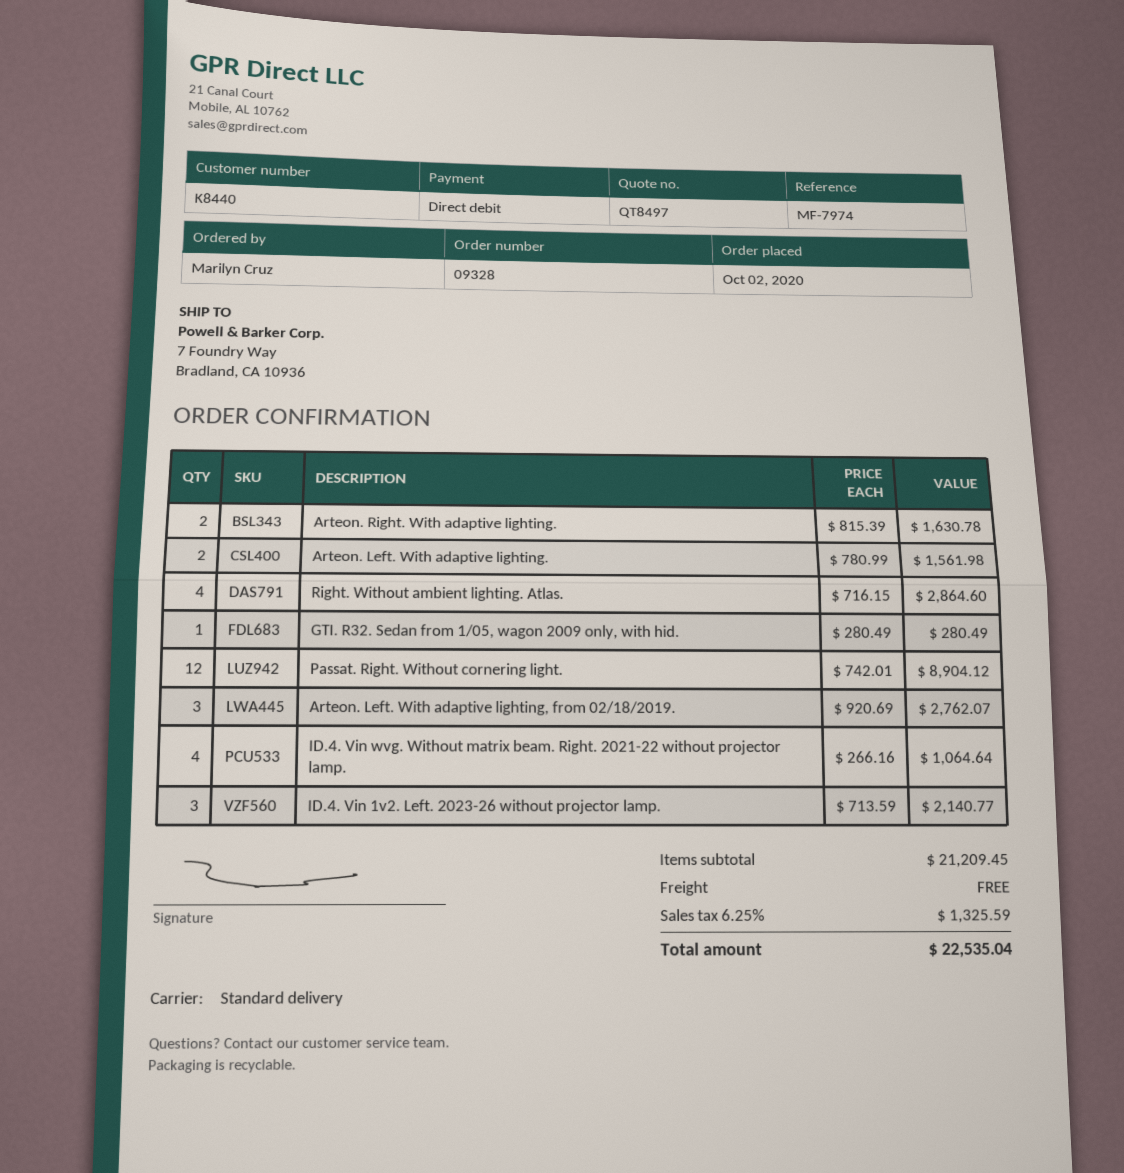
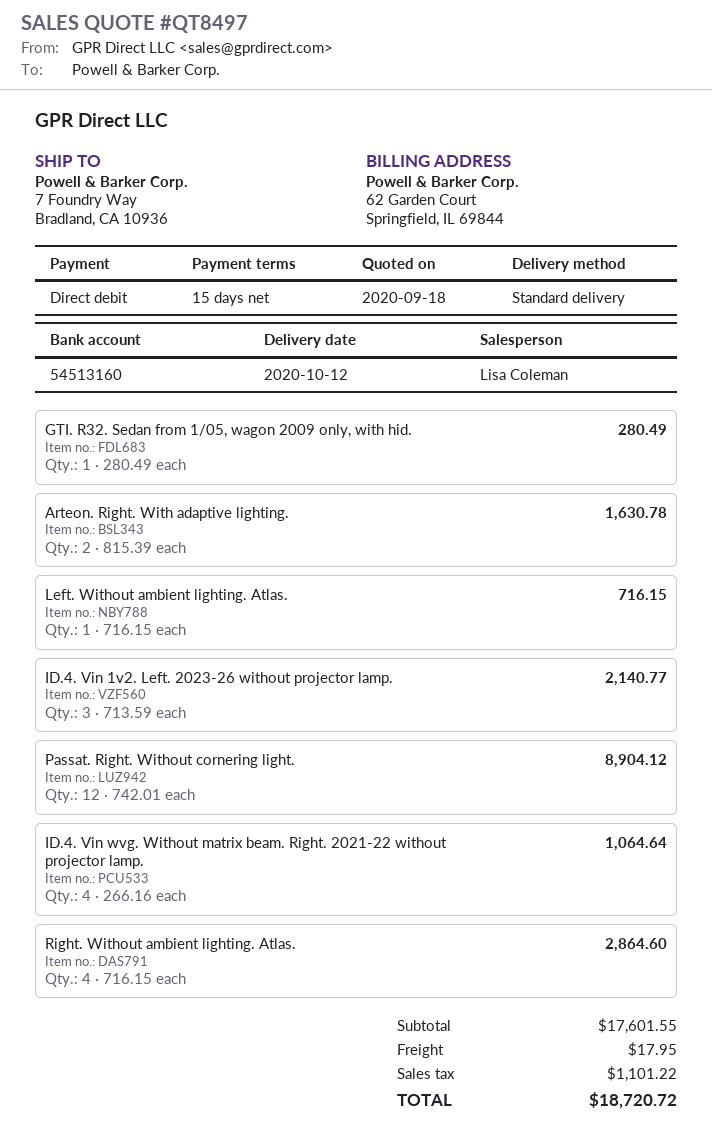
Arteon. Left. With adaptive lighting.: 2 x 780.99 = 1561.98 -> none
Arteon. Left. With adaptive lighting, from 02/18/2019.: 3 x 920.69 = 2762.07 -> none
Left. Without ambient lighting. Atlas.: none -> 1 x 716.15 = 716.15
subtotal: 21209.45 -> 17601.55
shipping: 0.00 -> 17.95
tax: 1325.59 -> 1101.22
total: 22535.04 -> 18720.72

